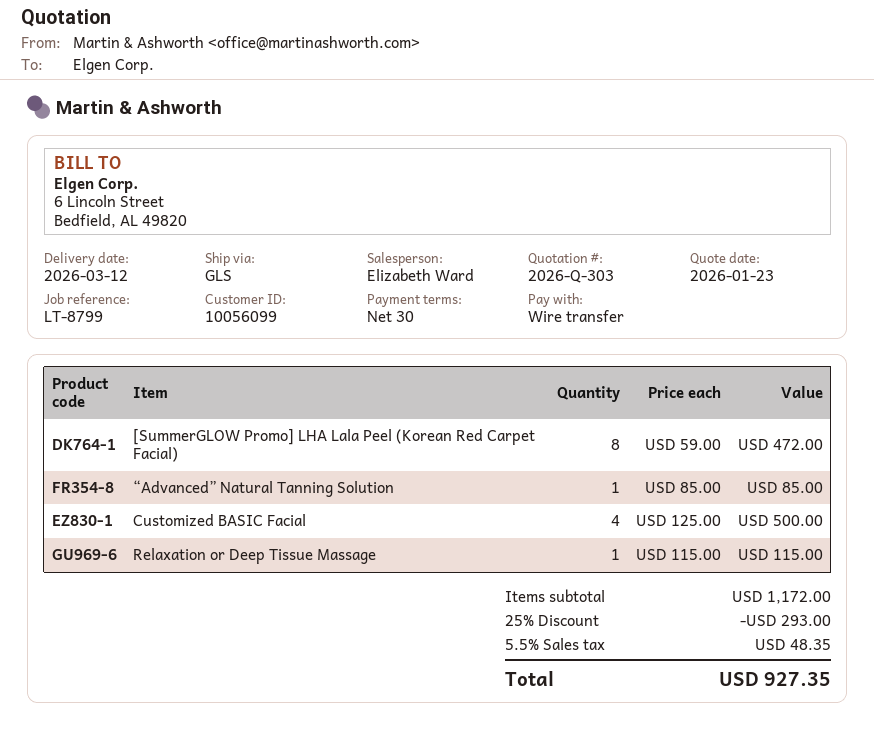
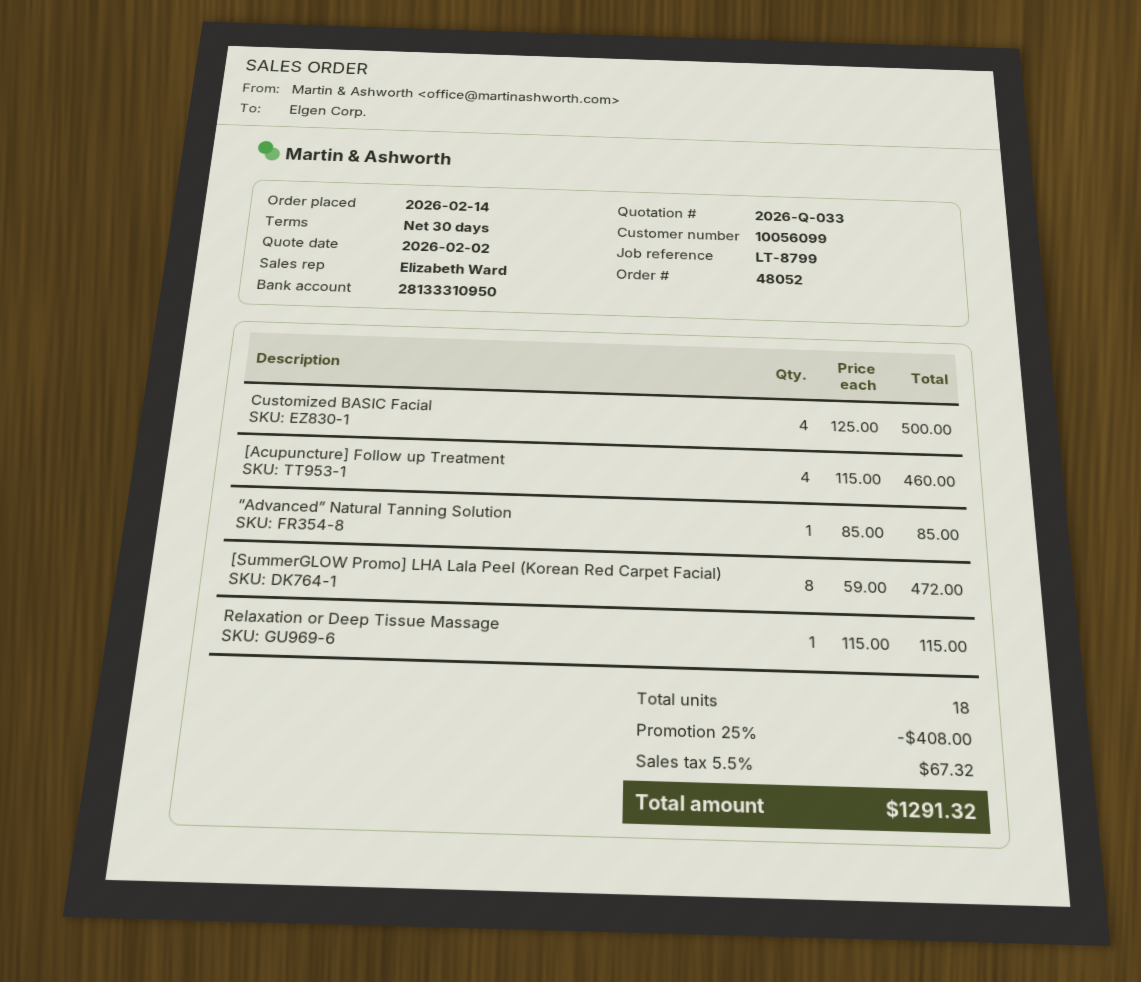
quote number: 2026-Q-303 -> 2026-Q-033
quote date: 2026-01-23 -> 2026-02-02
[Acupuncture] Follow up Treatment: none -> 4 x 115.00 = 460.00
discount: 25% = 293.00 -> 25% = 408.00
tax: 5.5% = 48.35 -> 5.5% = 67.32
total: 927.35 -> 1291.32

